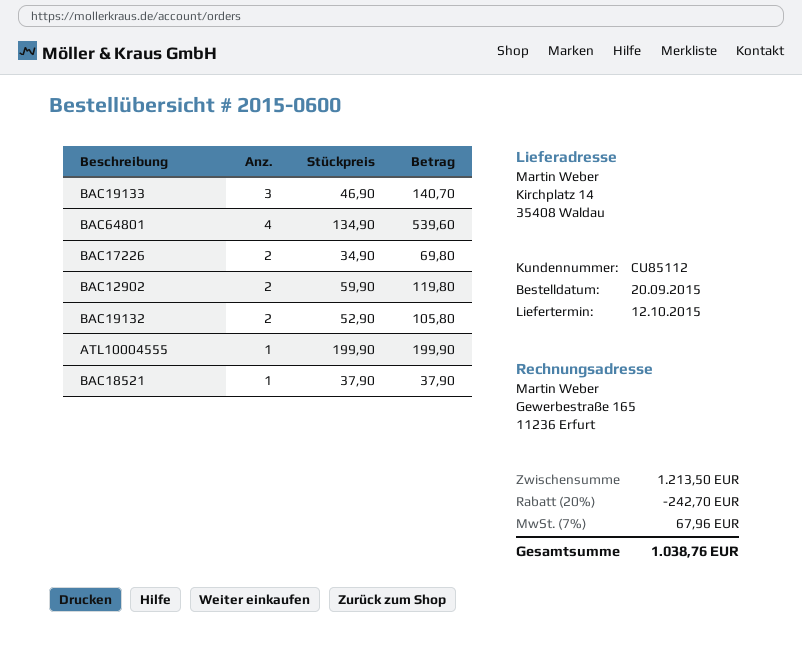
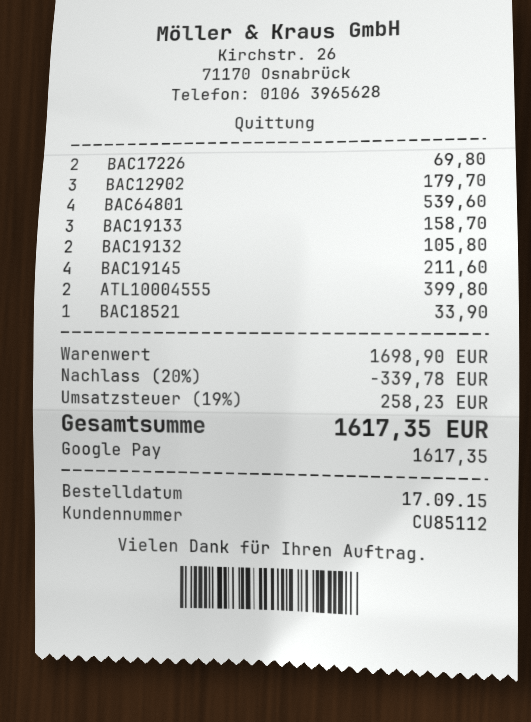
order date: 2015-09-20 -> 2015-09-17
BAC19133: 3 for 140.70 -> 3 for 158.70
BAC12902: 2 for 119.80 -> 3 for 179.70
ATL10004555: 1 for 199.90 -> 2 for 399.80
BAC18521: 1 for 37.90 -> 1 for 33.90
BAC19145: none -> 4 for 211.60
subtotal: 1213.50 -> 1698.90
discount: 20% = 242.70 -> 20% = 339.78
tax: 7% = 67.96 -> 19% = 258.23
total: 1038.76 -> 1617.35

